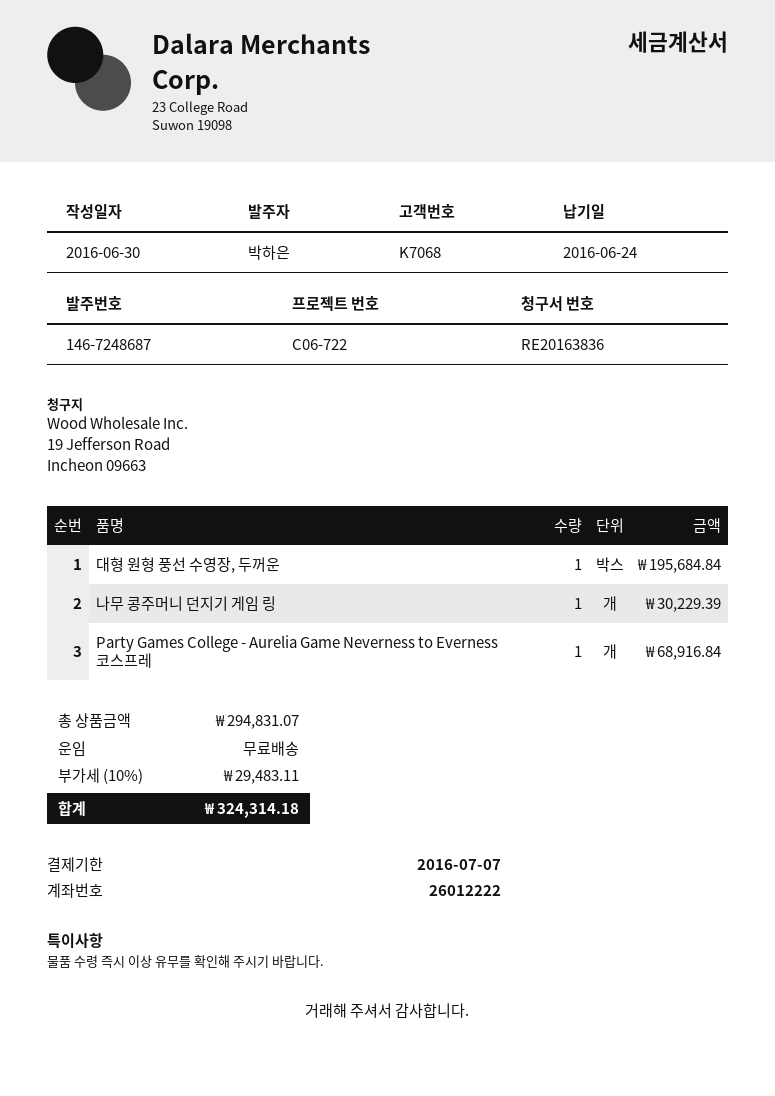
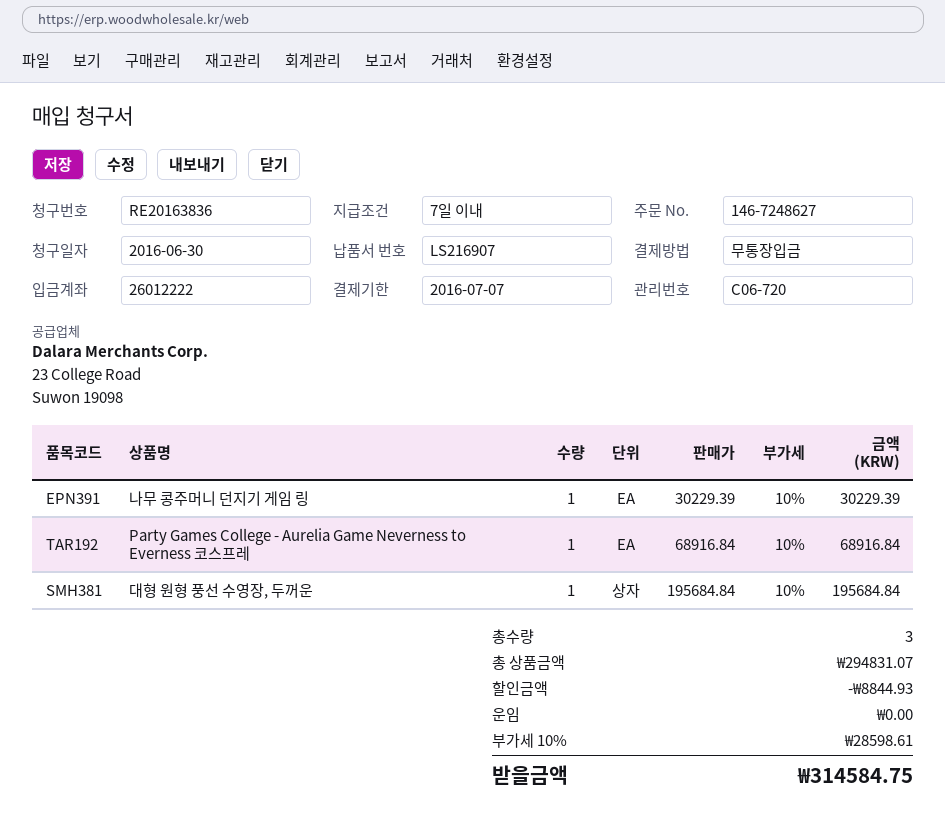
order number: 146-7248687 -> 146-7248627
reference: C06-722 -> C06-720
discount: none -> 8844.93
tax: 10% = 29483.11 -> 10% = 28598.61
total: 324314.18 -> 314584.75

